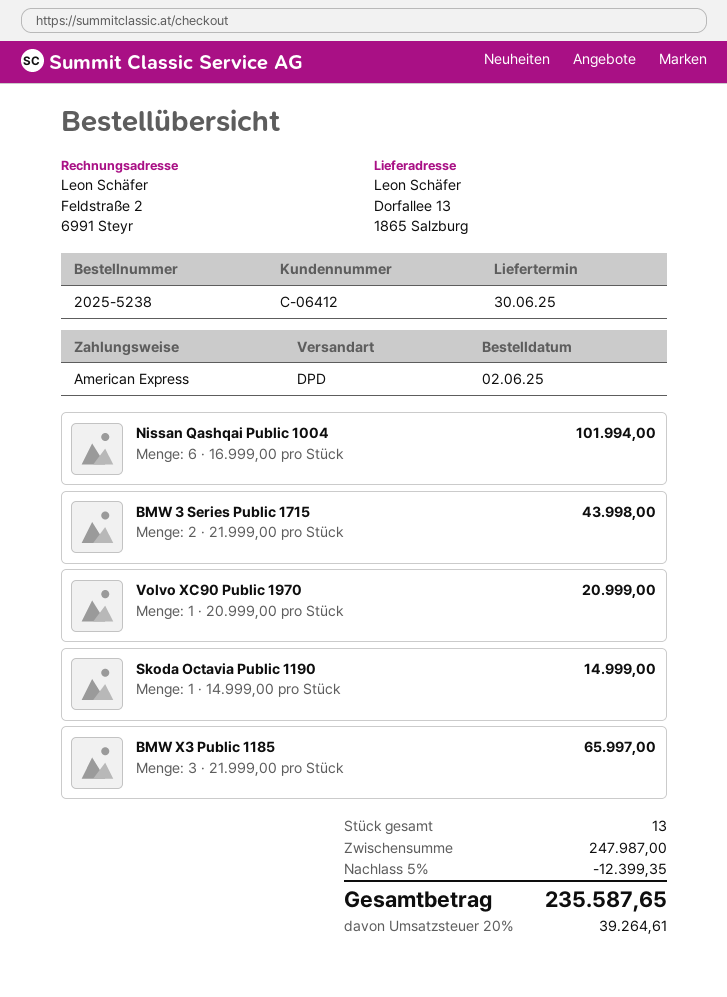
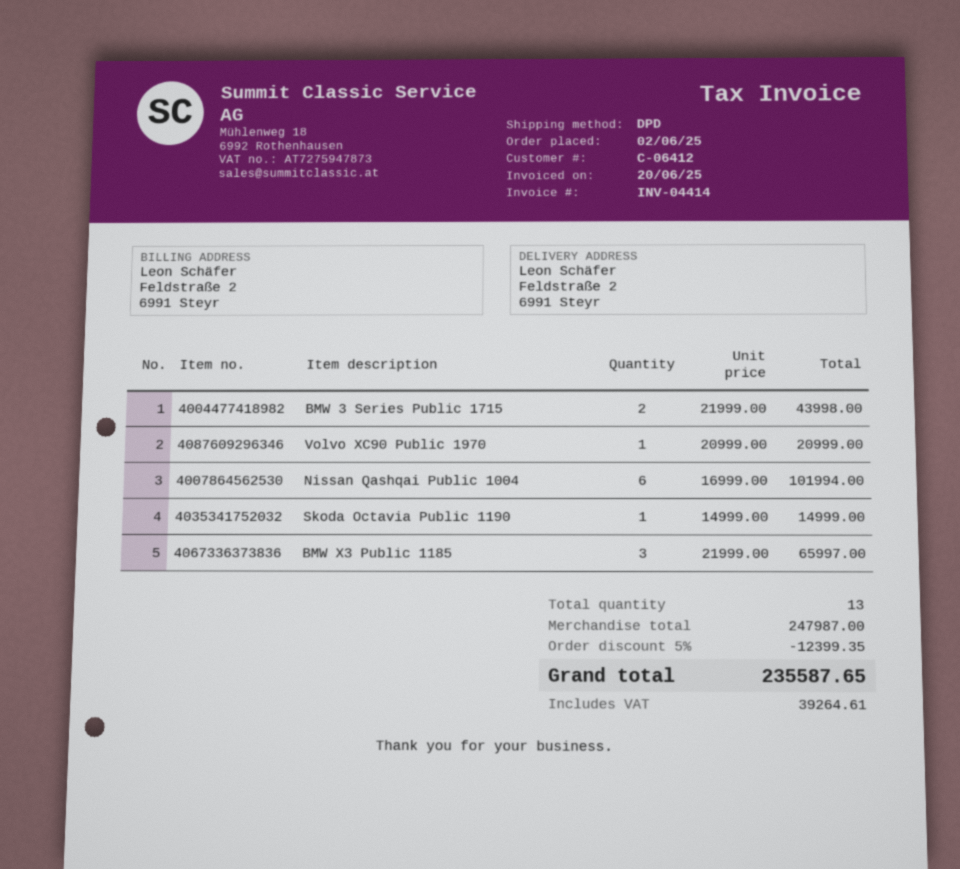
ship to: Dorfallee 13, 1865 Salzburg -> Feldstraße 2, 6991 Steyr

